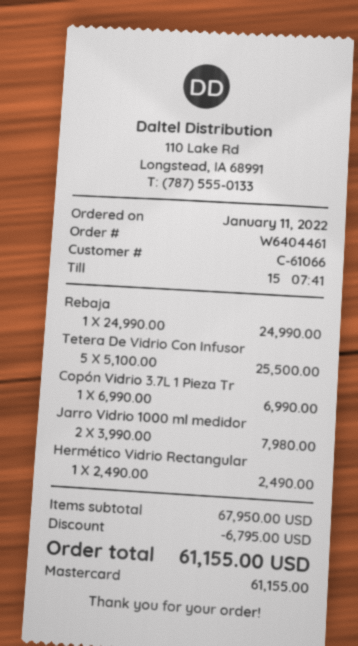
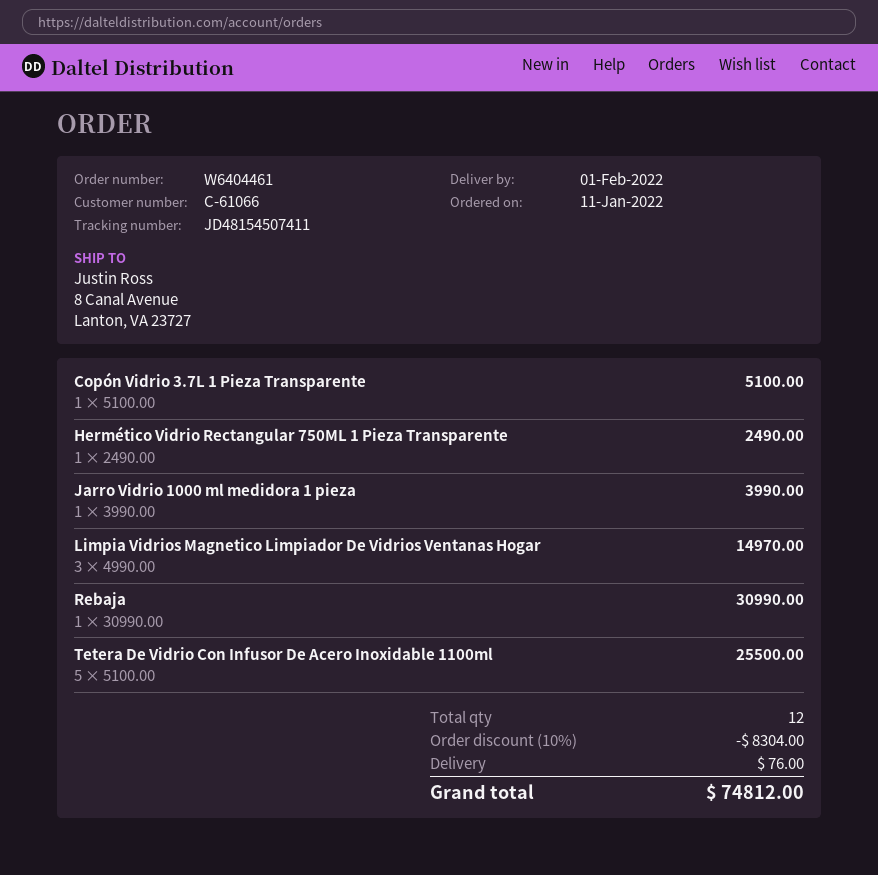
Rebaja: 1 x 24990.00 = 24990.00 -> 1 x 30990.00 = 30990.00
Copón Vidrio 3.7L 1 Pieza Tr: 1 x 6990.00 = 6990.00 -> 1 x 5100.00 = 5100.00
Jarro Vidrio 1000 ml medidor: 2 x 3990.00 = 7980.00 -> 1 x 3990.00 = 3990.00
Limpia Vidrios Magnetico Limpiador De Vidrios Ventanas Hogar: none -> 3 x 4990.00 = 14970.00
discount: 6795.00 -> 8304.00
shipping: none -> 76.00
total: 61155.00 -> 74812.00

